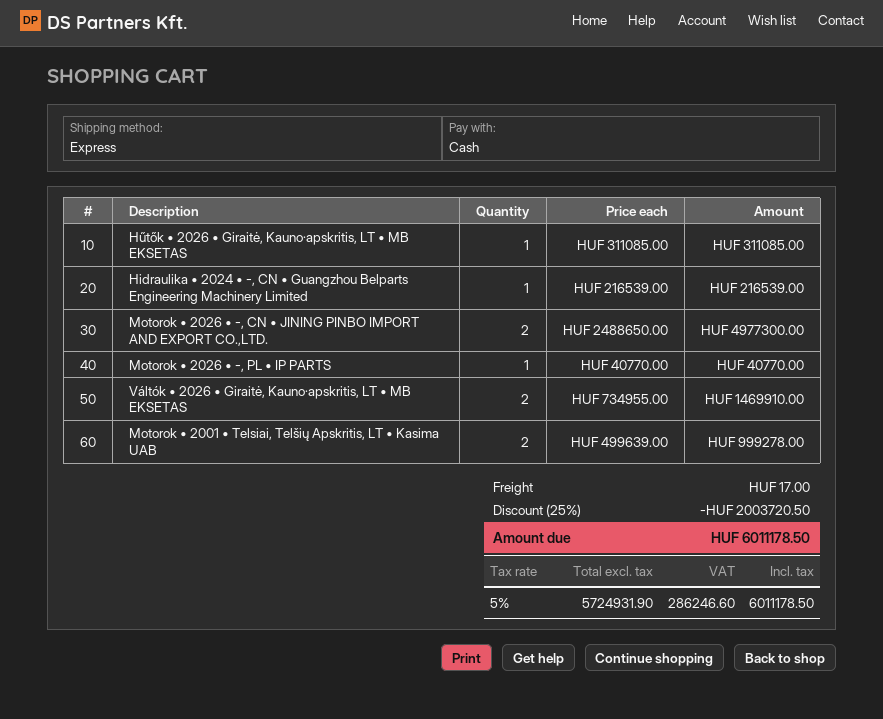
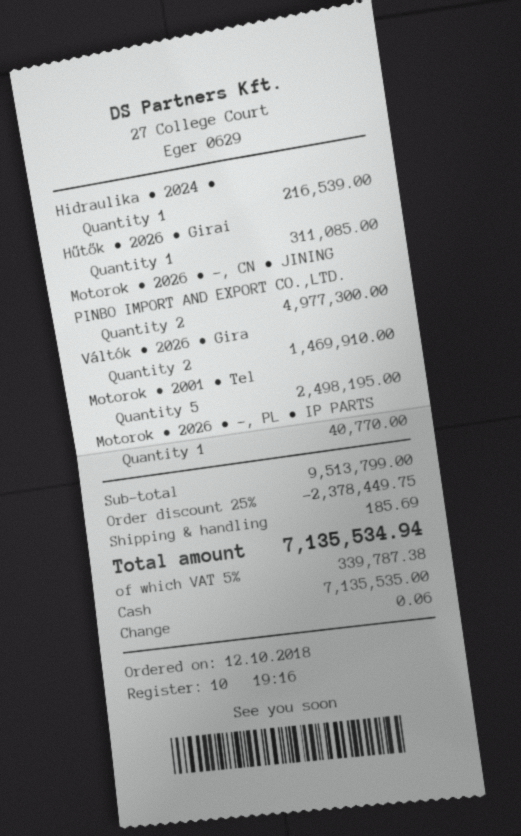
Motorok • 2001 • Telsiai, Telšių Apskritis, LT • Kasima UAB: 2 for 999278.00 -> 5 for 2498195.00
discount: 25% = 2003720.50 -> 25% = 2378449.75
shipping: 17.00 -> 185.69
tax: 5% = 286246.60 -> 5% = 339787.38
total: 6011178.50 -> 7135534.94

